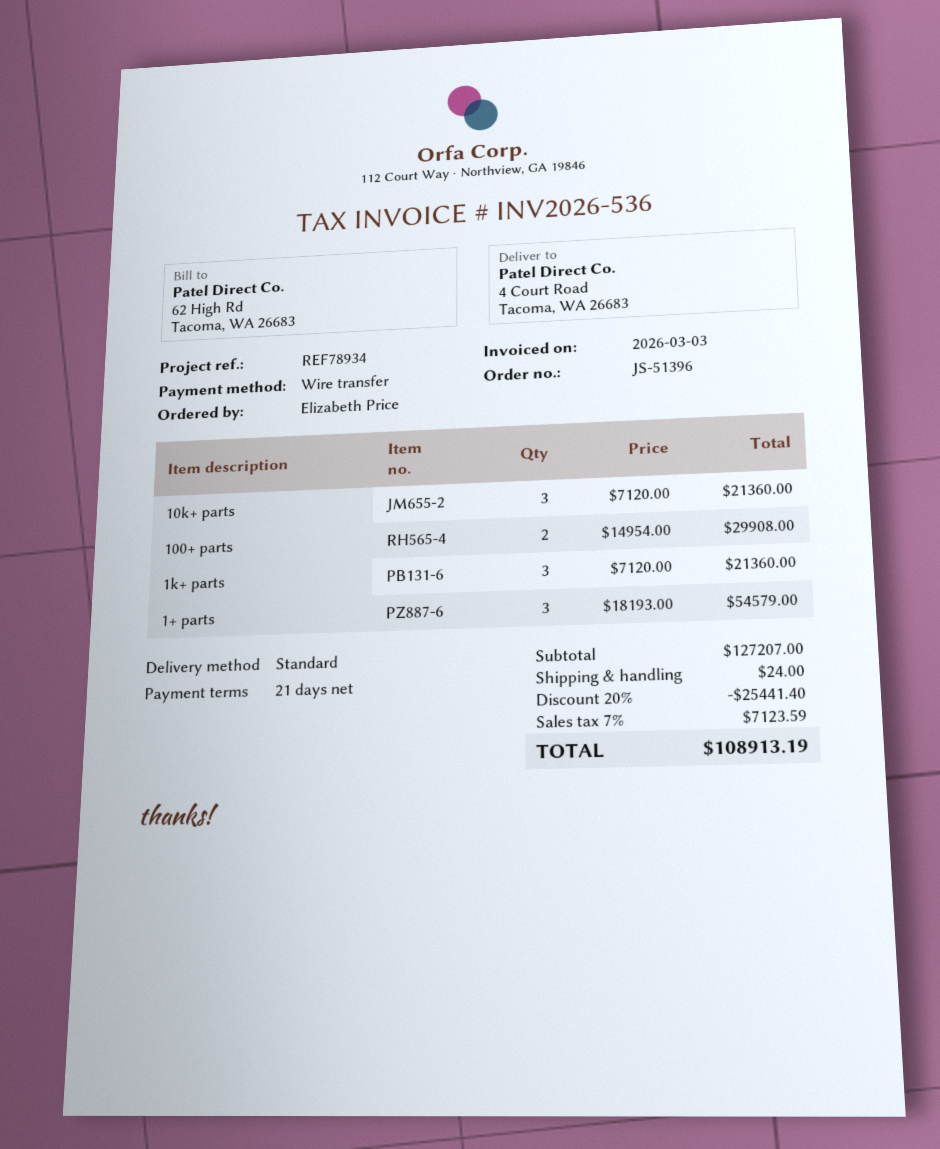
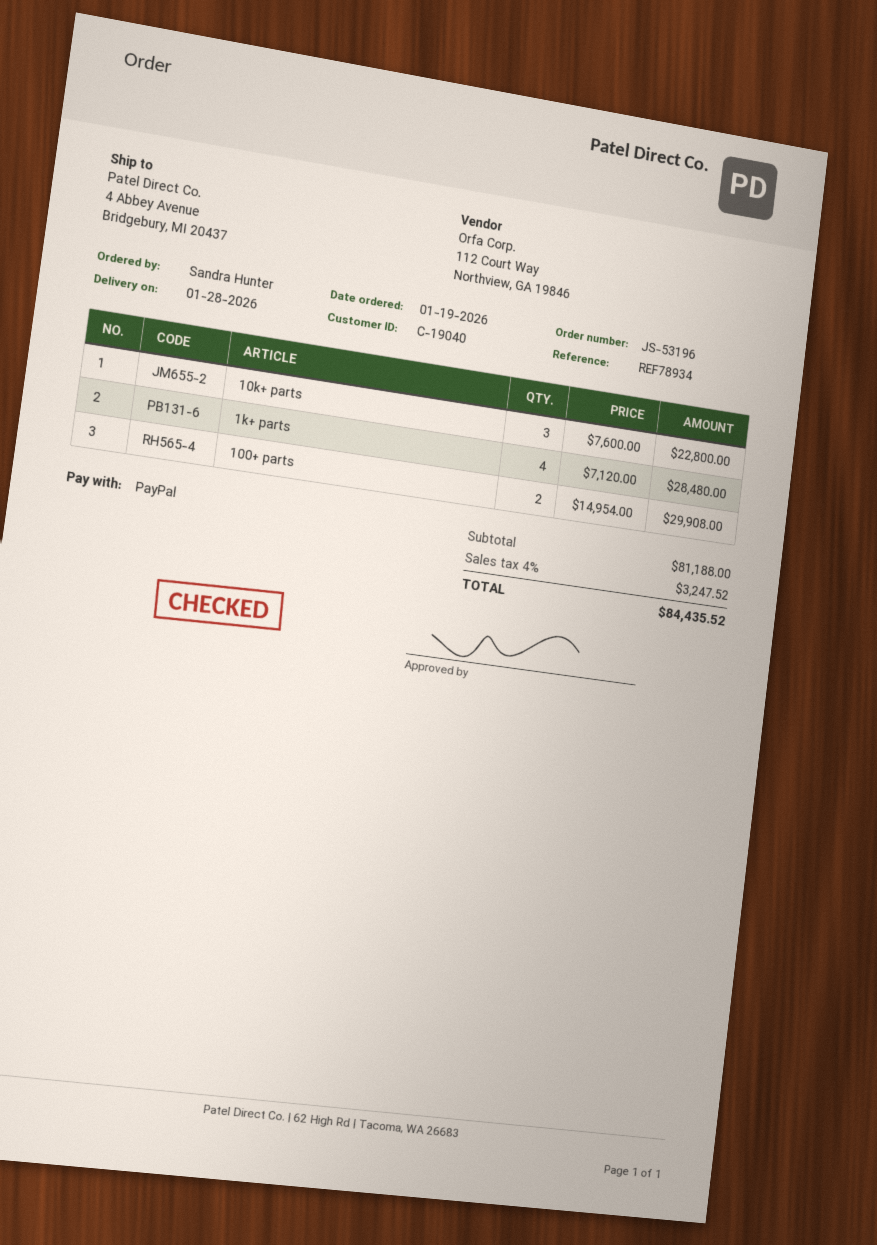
order number: JS-51396 -> JS-53196
ordered by: Elizabeth Price -> Sandra Hunter
payment method: bank transfer -> PayPal
ship to: 4 Court Road, Tacoma, WA 26683 -> 4 Abbey Avenue, Bridgebury, MI 20437
10k+ parts: 3 x 7120.00 = 21360.00 -> 3 x 7600.00 = 22800.00
1k+ parts: 3 x 7120.00 = 21360.00 -> 4 x 7120.00 = 28480.00
1+ parts: 3 x 18193.00 = 54579.00 -> none
subtotal: 127207.00 -> 81188.00
discount: 20% = 25441.40 -> none
shipping: 24.00 -> none
tax: 7% = 7123.59 -> 4% = 3247.52
total: 108913.19 -> 84435.52

